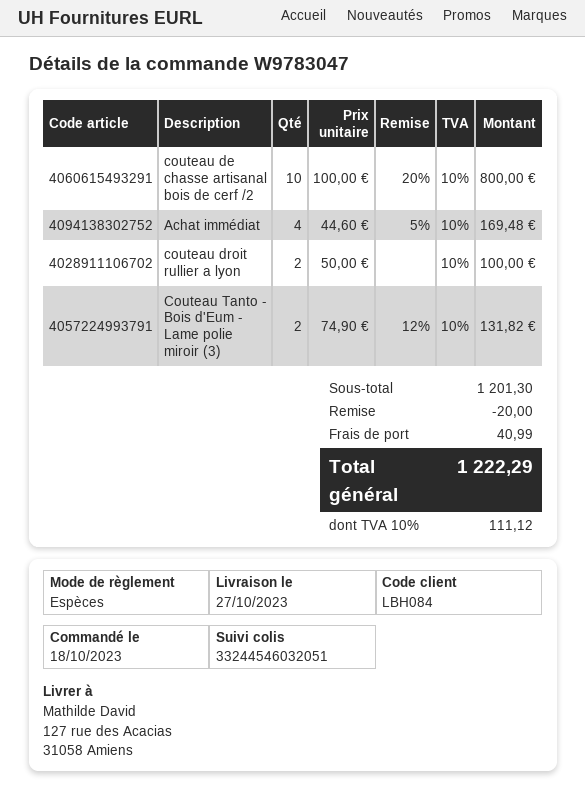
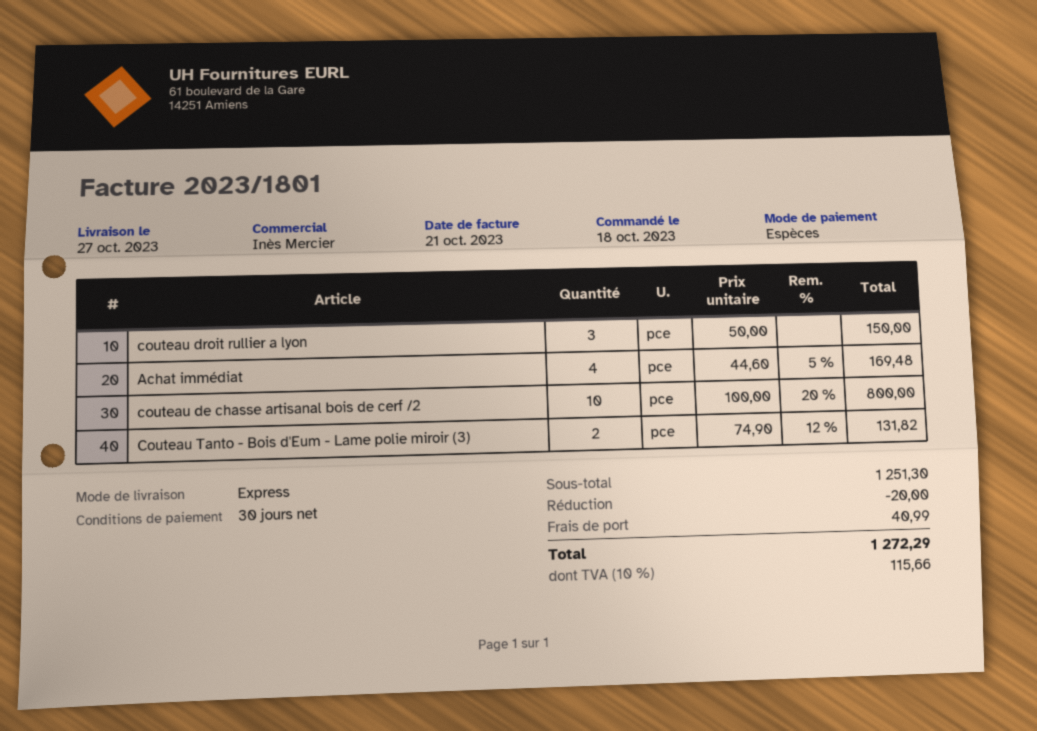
couteau droit rullier a lyon: 2 x 50.00 = 100.00 -> 3 x 50.00 = 150.00
subtotal: 1201.30 -> 1251.30
tax: 10% = 111.12 -> 10% = 115.66
total: 1222.29 -> 1272.29

